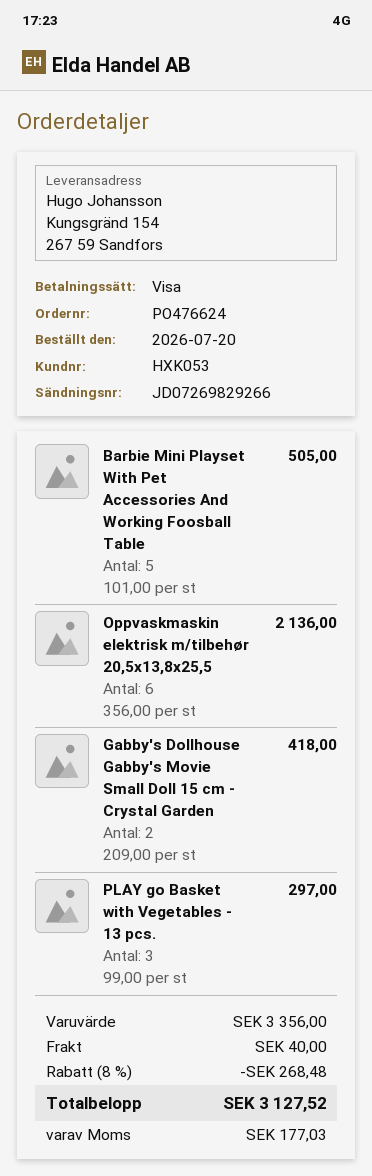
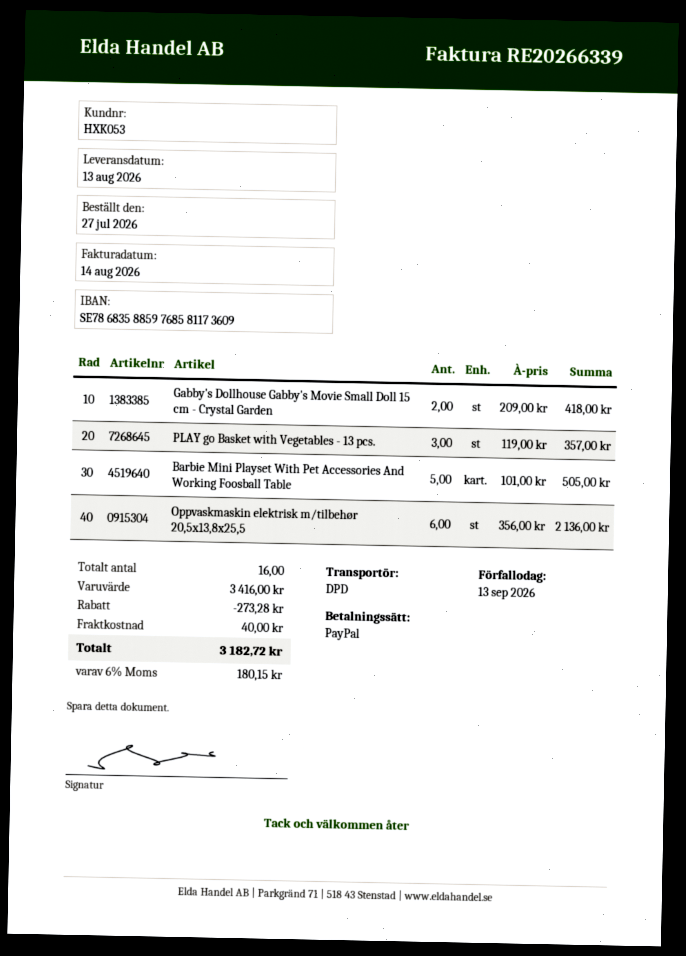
order date: 2026-07-20 -> 2026-07-27
payment method: Visa -> PayPal
PLAY go Basket with Vegetables - 13 pcs.: 3 x 99.00 = 297.00 -> 3 x 119.00 = 357.00
subtotal: 3356.00 -> 3416.00
discount: 268.48 -> 273.28
tax: 177.03 -> 180.15
total: 3127.52 -> 3182.72

